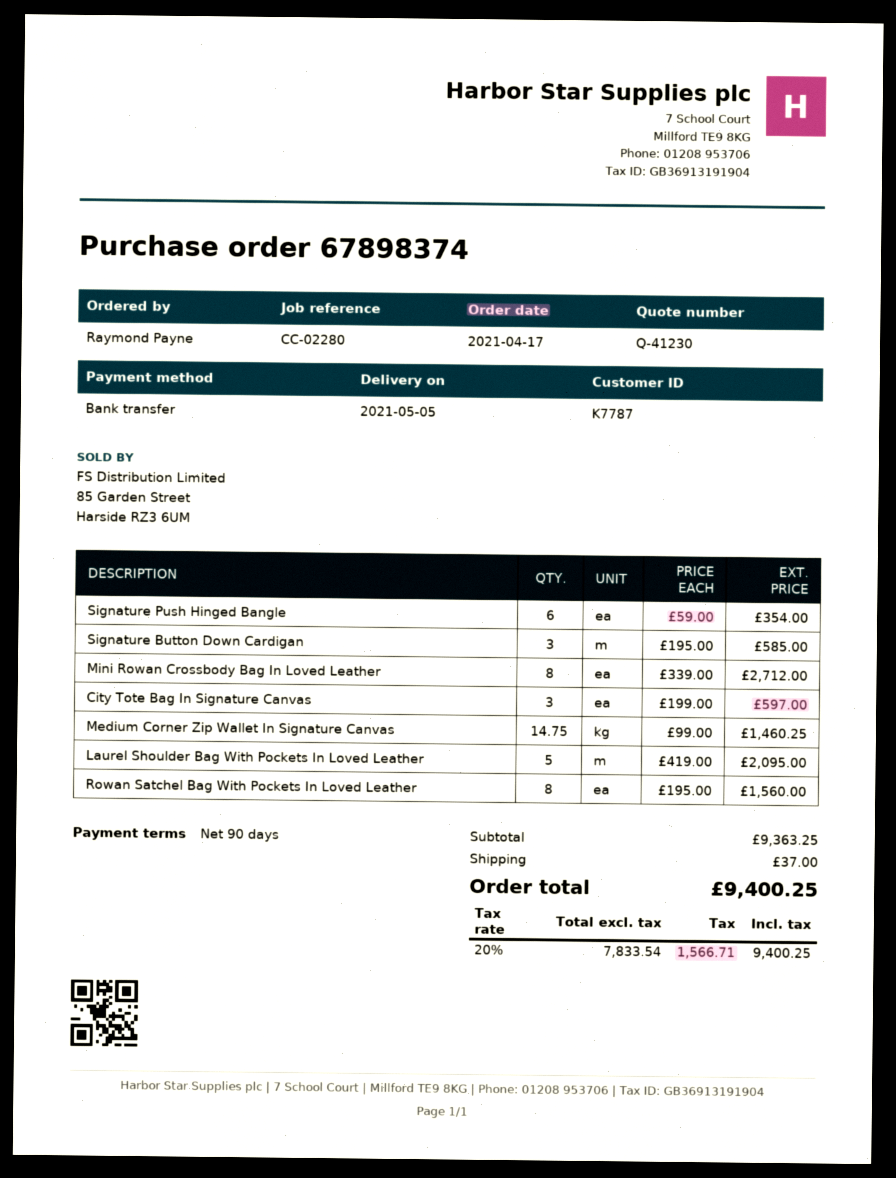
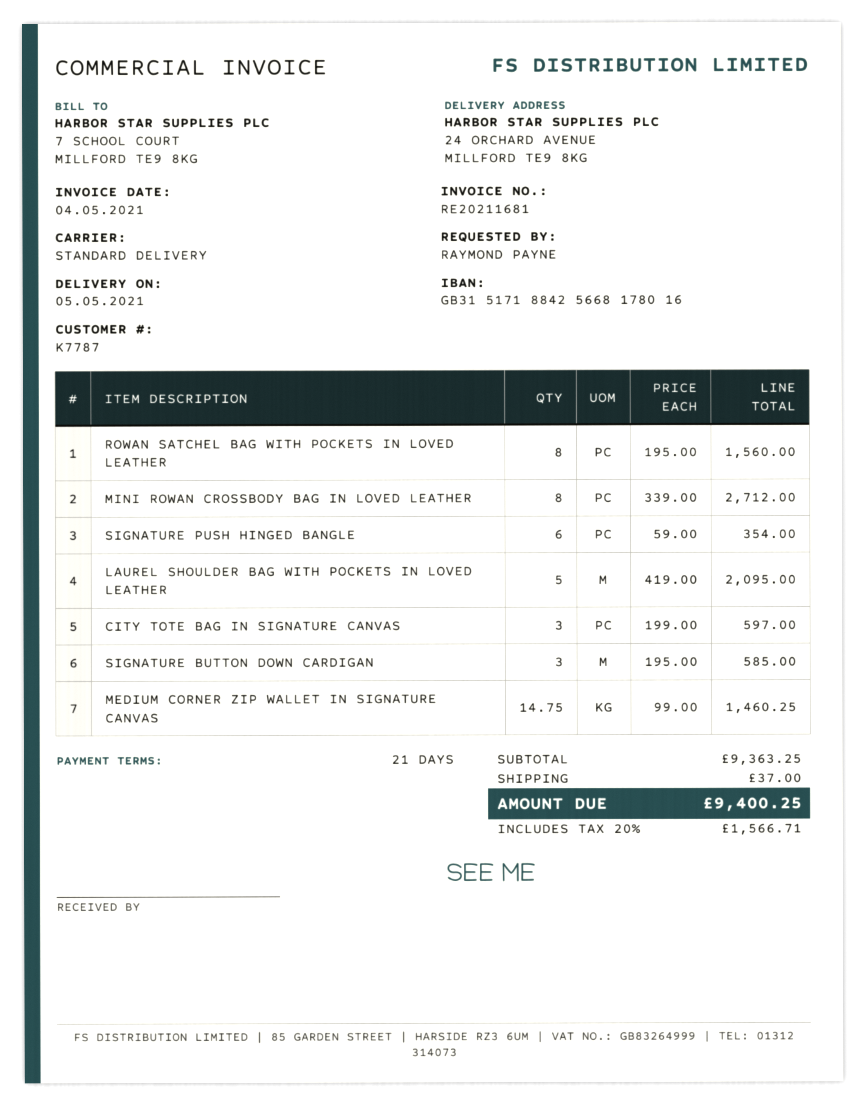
payment terms: 90 days -> 21 days

